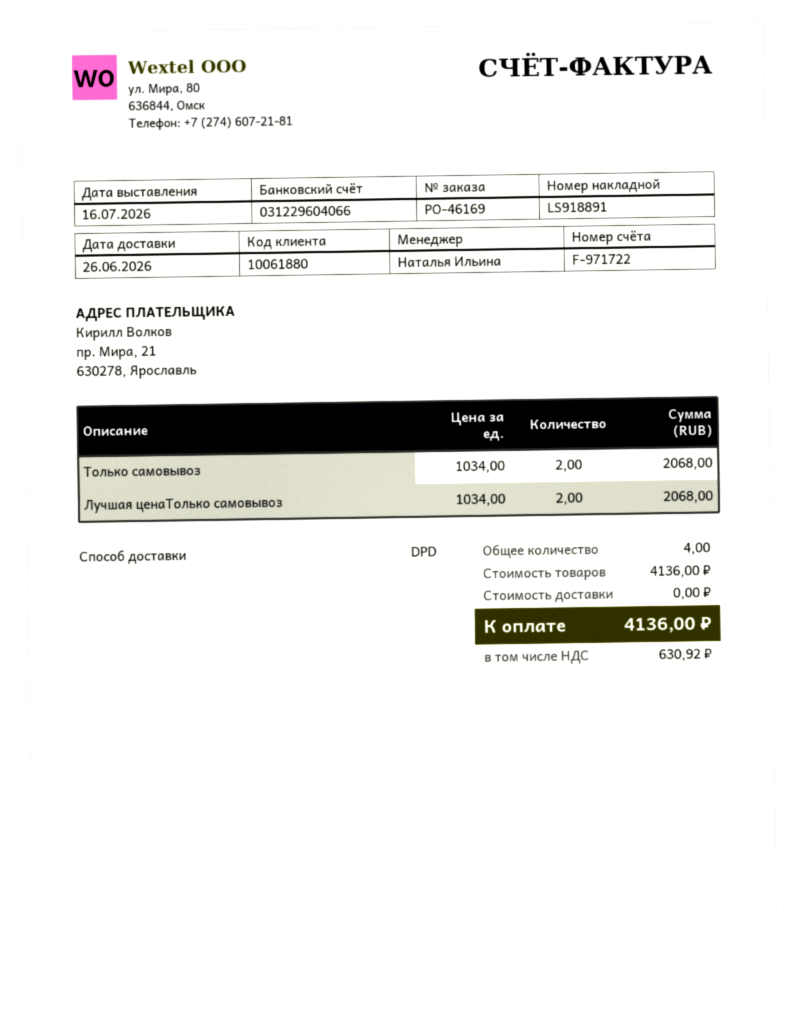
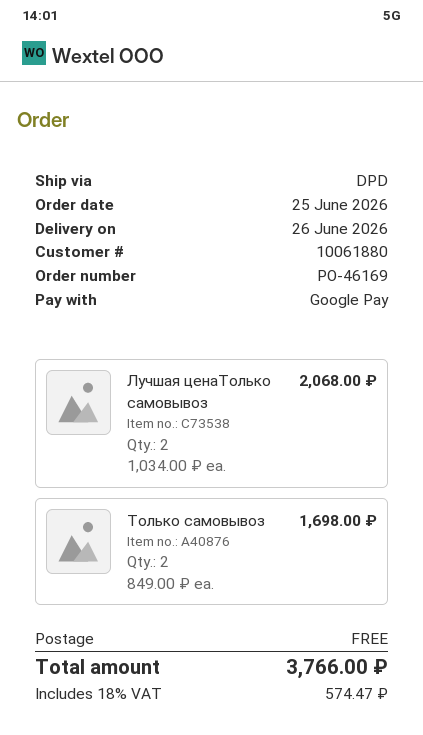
Только самовывоз: 2 x 1034.00 = 2068.00 -> 2 x 849.00 = 1698.00
tax: 630.92 -> 574.47
total: 4136.00 -> 3766.00

